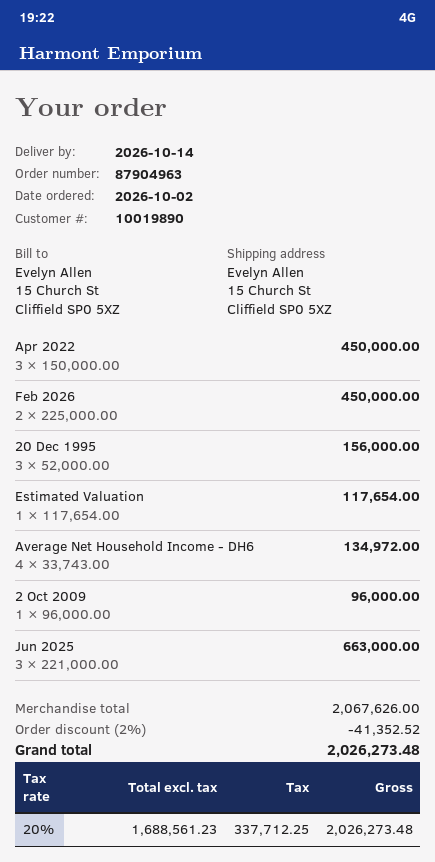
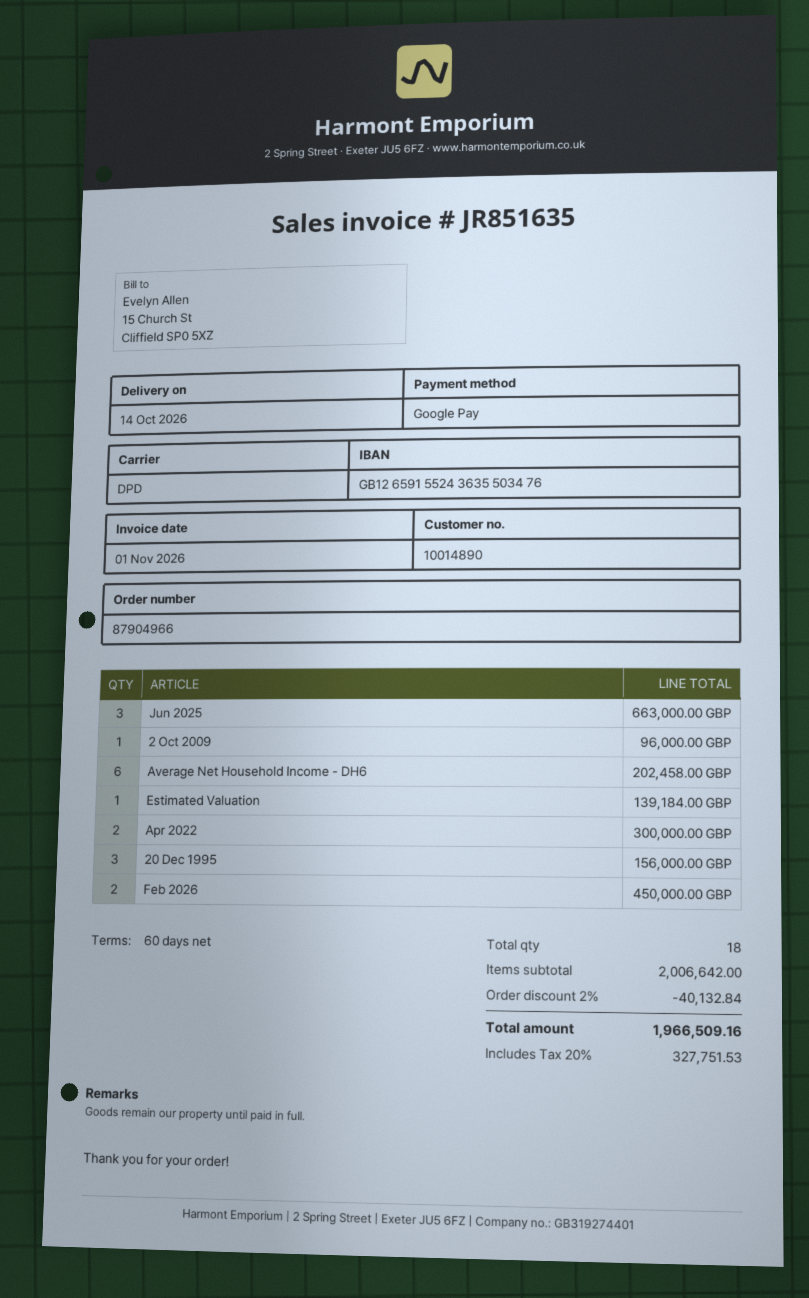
order number: 87904963 -> 87904966
customer number: 10019890 -> 10014890
Apr 2022: 3 for 450000.00 -> 2 for 300000.00
Estimated Valuation: 1 for 117654.00 -> 1 for 139184.00
Average Net Household Income - DH6: 4 for 134972.00 -> 6 for 202458.00
subtotal: 2067626.00 -> 2006642.00
discount: 2% = 41352.52 -> 2% = 40132.84
tax: 20% = 337712.25 -> 20% = 327751.53
total: 2026273.48 -> 1966509.16

